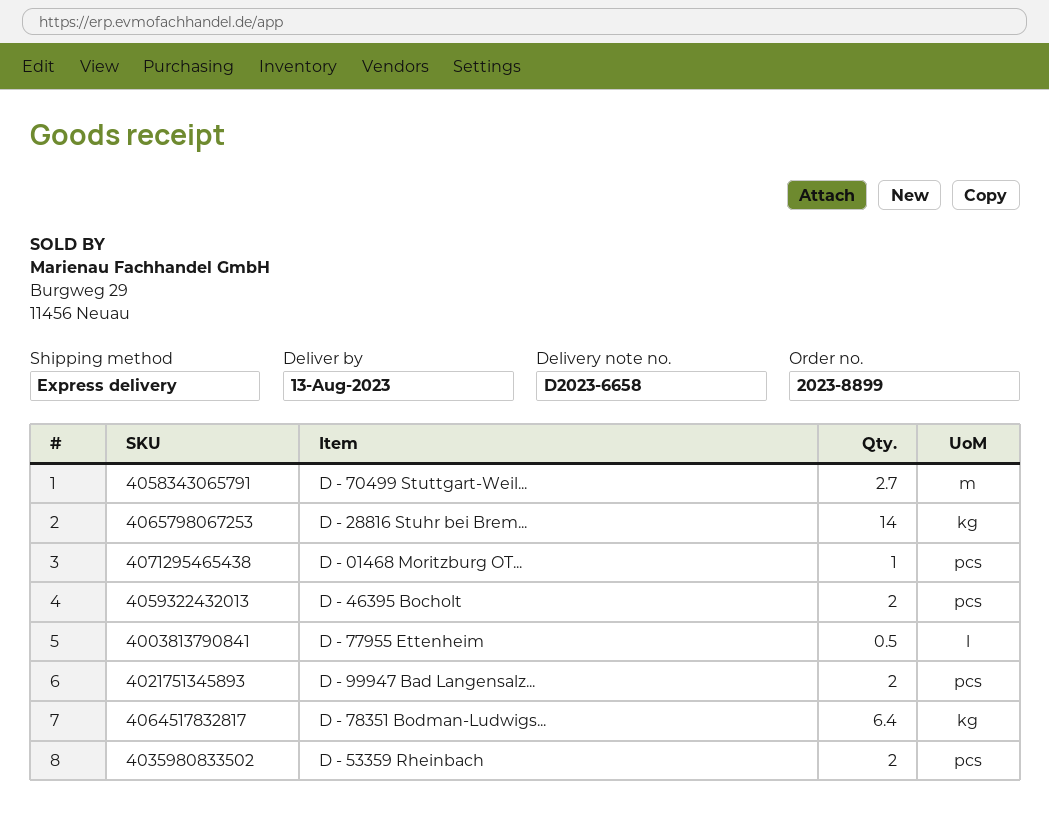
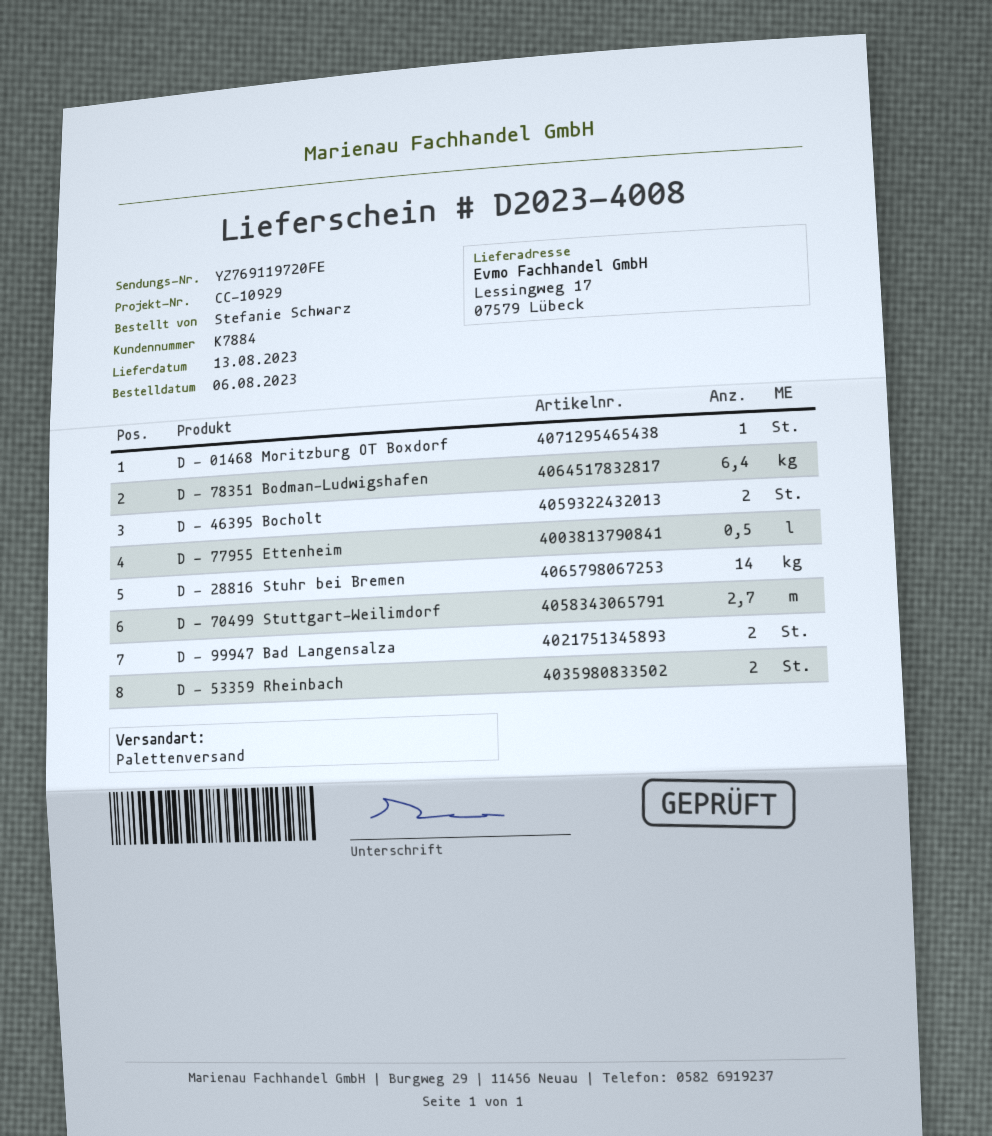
delivery note number: D2023-6658 -> D2023-4008
shipping method: express -> pallet freight

